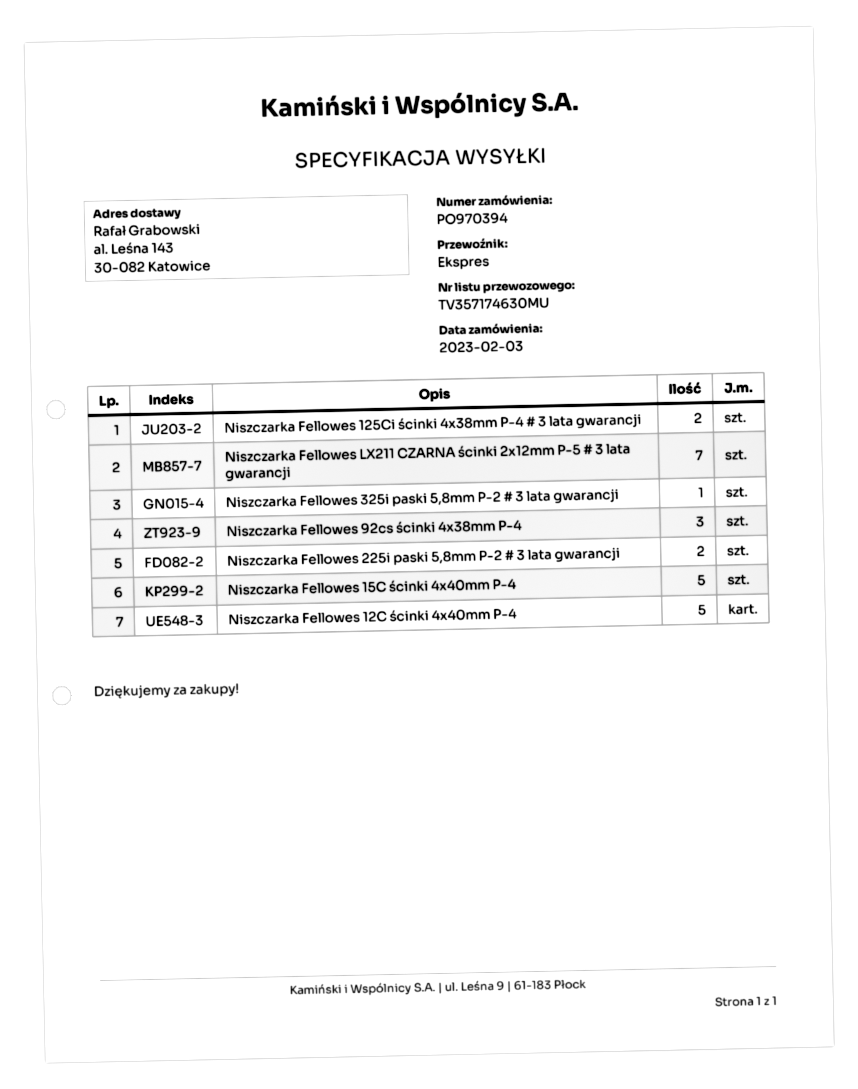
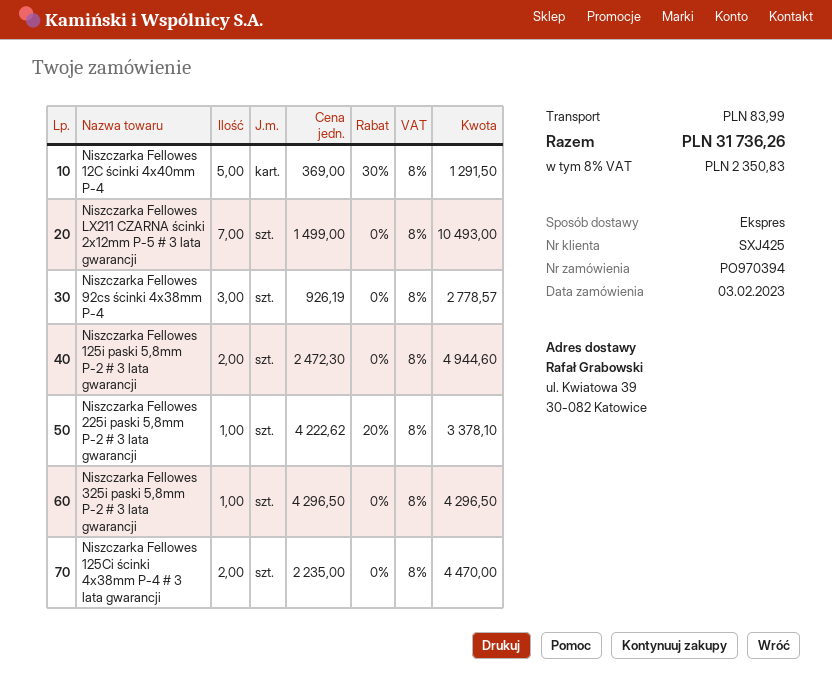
ship to: al. Leśna 143, 30-082 Katowice -> ul. Kwiatowa 39, 30-082 Katowice
Niszczarka Fellowes 225i paski 5,8mm P-2 # 3 lata gwarancji: 2 -> 1
Niszczarka Fellowes 15C ścinki 4x40mm P-4: 5 -> none
Niszczarka Fellowes 125i paski 5,8mm P-2 # 3 lata gwarancji: none -> 2

